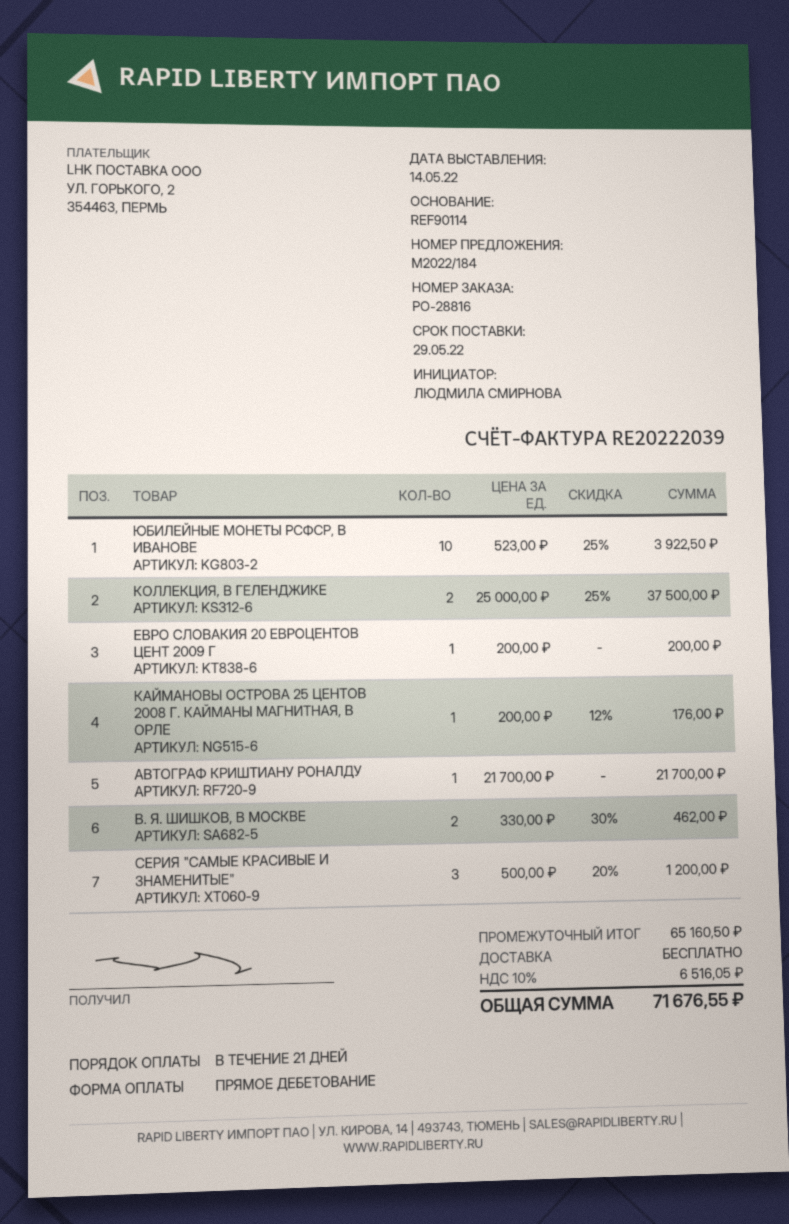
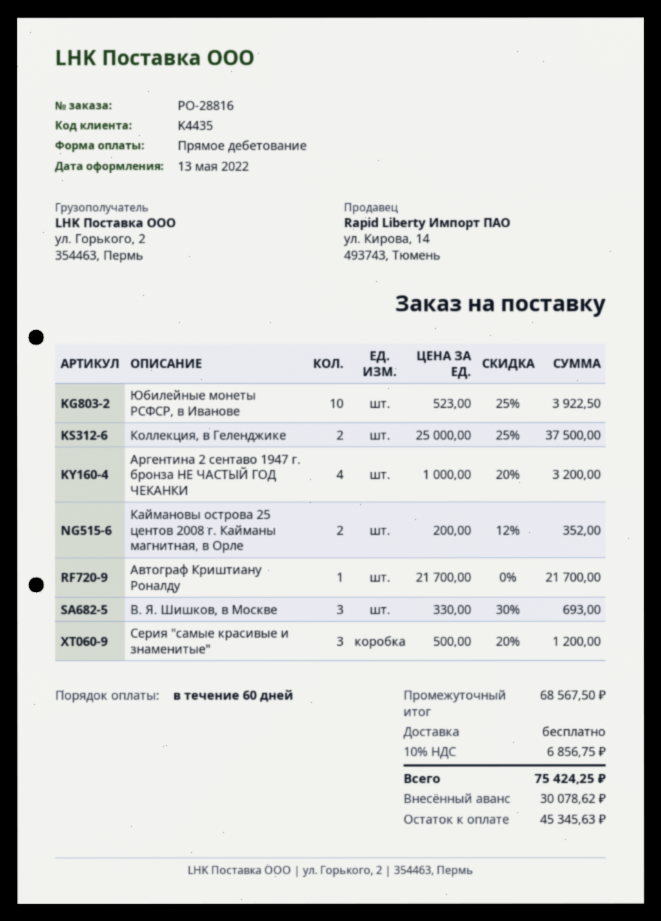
payment terms: 21 days -> 60 days
ЕВРО СЛОВАКИЯ 20 ЕВРОЦЕНТОВ ЦЕНТ 2009 Г: 1 x 200.00 = 200.00 -> none
КАЙМАНОВЫ ОСТРОВА 25 ЦЕНТОВ 2008 Г. КАЙМАНЫ МАГНИТНАЯ, В ОРЛЕ: 1 x 200.00 - 12% = 176.00 -> 2 x 200.00 - 12% = 352.00
В. Я. ШИШКОВ, В МОСКВЕ: 2 x 330.00 - 30% = 462.00 -> 3 x 330.00 - 30% = 693.00
Аргентина 2 сентаво 1947 г. бронза НЕ ЧАСТЫЙ ГОД ЧЕКАНКИ: none -> 4 x 1000.00 - 20% = 3200.00
subtotal: 65160.50 -> 68567.50
tax: 10% = 6516.05 -> 10% = 6856.75
total: 71676.55 -> 75424.25

